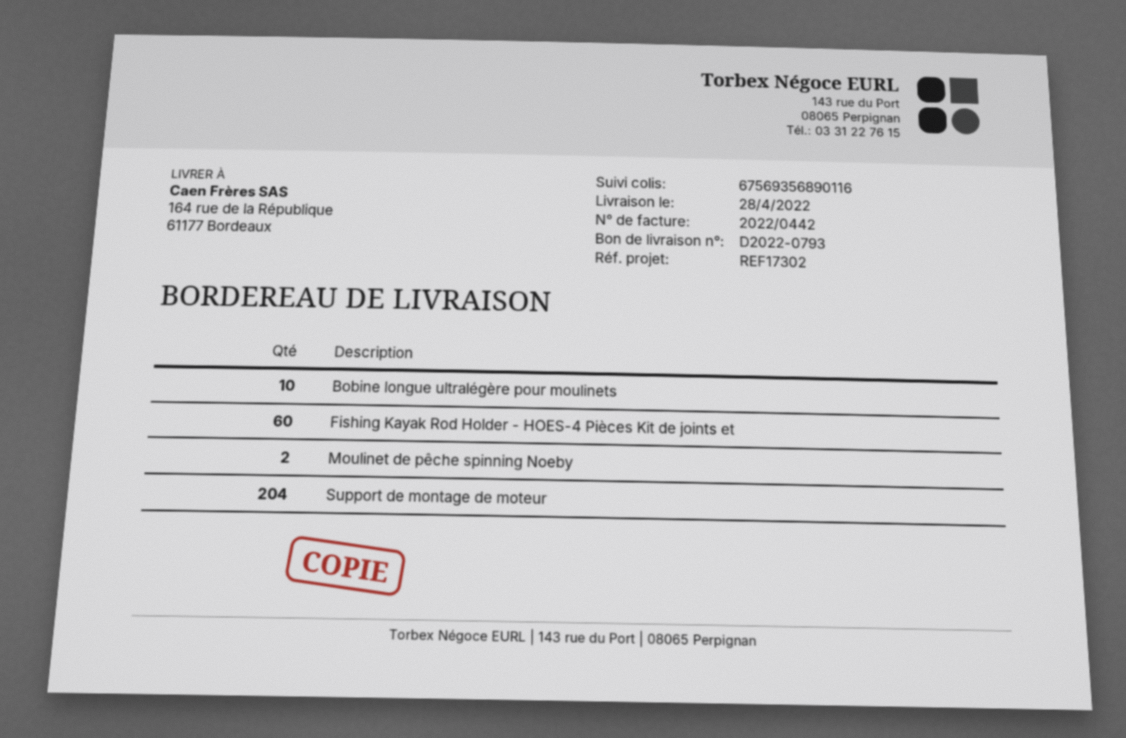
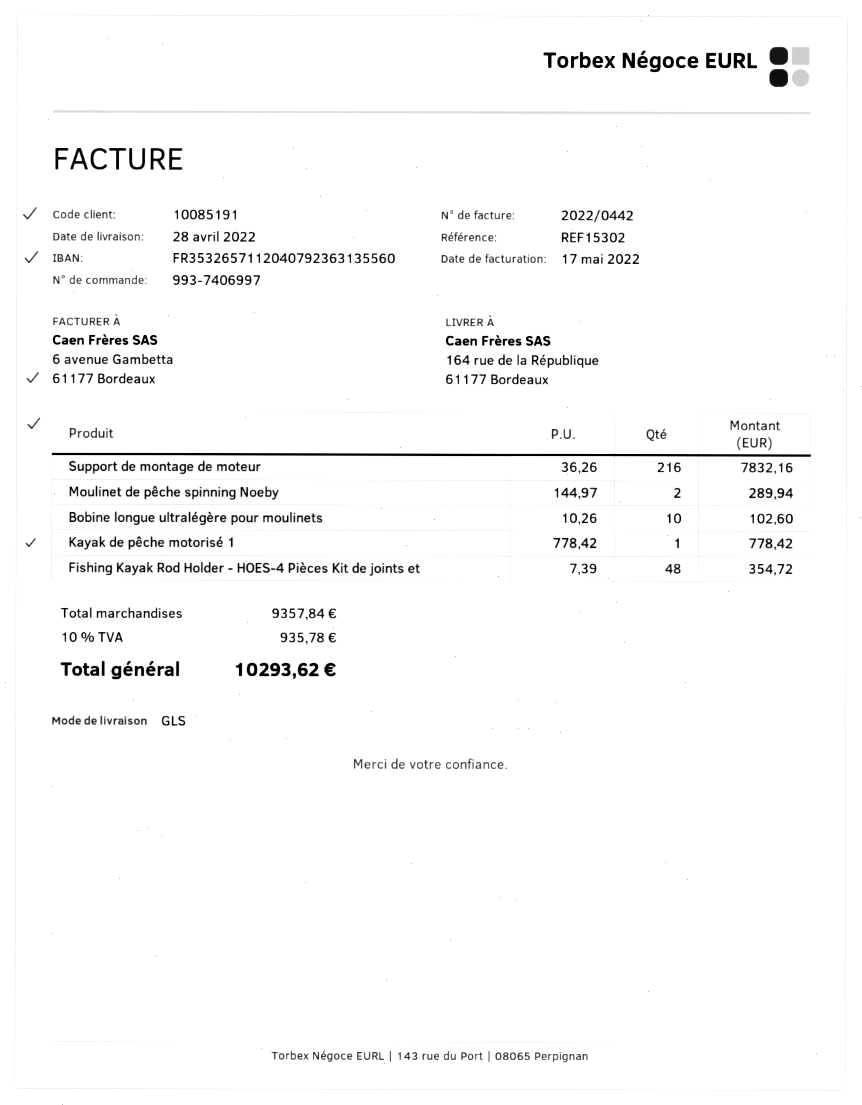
reference: REF17302 -> REF15302
Fishing Kayak Rod Holder - HOES-4 Pièces Kit de joints et: 60 -> 48
Support de montage de moteur: 204 -> 216
Kayak de pêche motorisé 1: none -> 1

